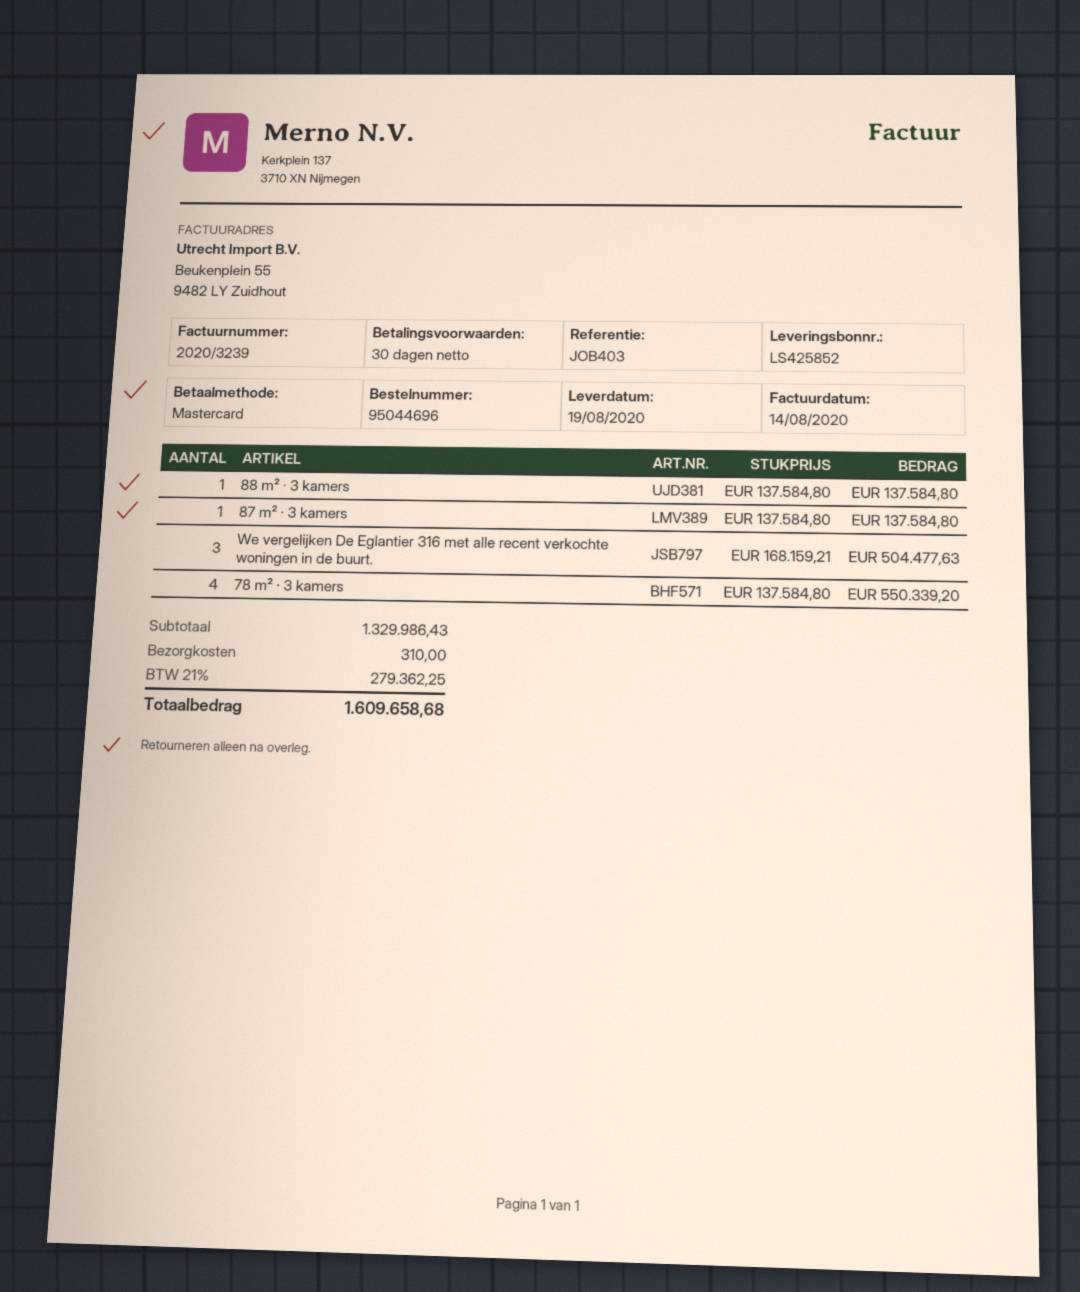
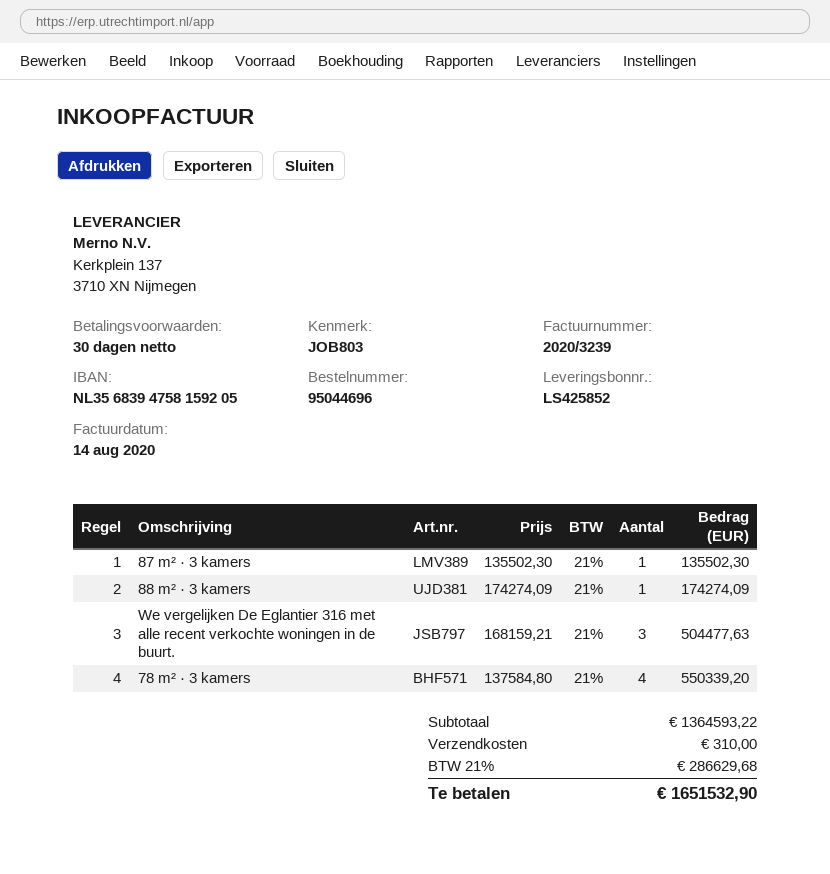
reference: JOB403 -> JOB803
88 m² · 3 kamers: 1 x 137584.80 = 137584.80 -> 1 x 174274.09 = 174274.09
87 m² · 3 kamers: 1 x 137584.80 = 137584.80 -> 1 x 135502.30 = 135502.30
subtotal: 1329986.43 -> 1364593.22
tax: 21% = 279362.25 -> 21% = 286629.68
total: 1609658.68 -> 1651532.90

